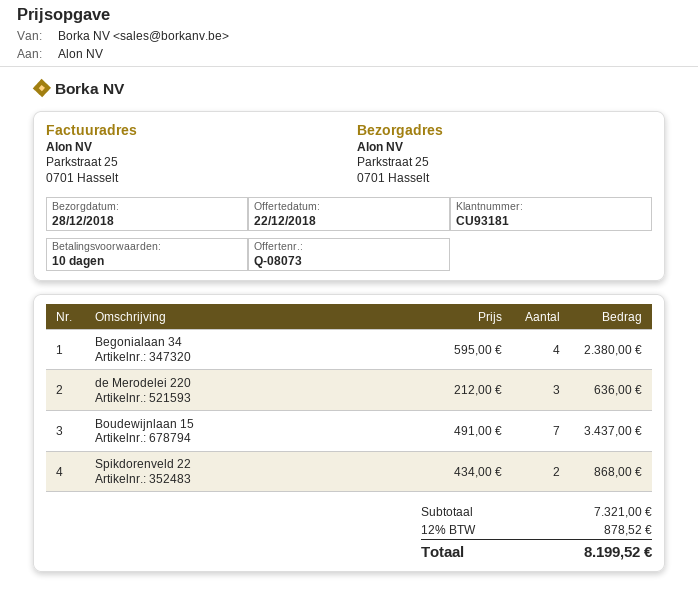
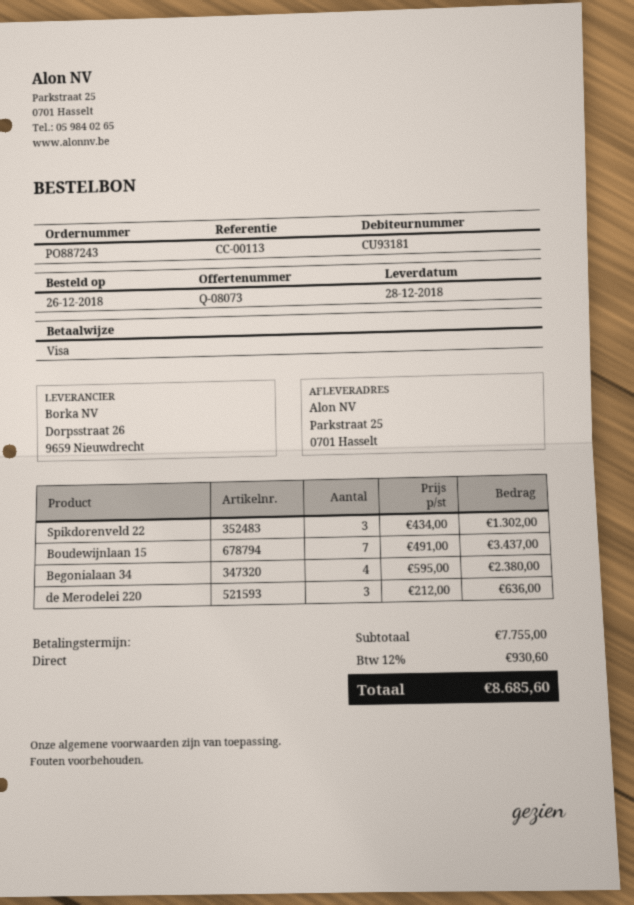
payment terms: 10 days -> on receipt
Spikdorenveld 22: 2 x 434.00 = 868.00 -> 3 x 434.00 = 1302.00
subtotal: 7321.00 -> 7755.00
tax: 12% = 878.52 -> 12% = 930.60
total: 8199.52 -> 8685.60

